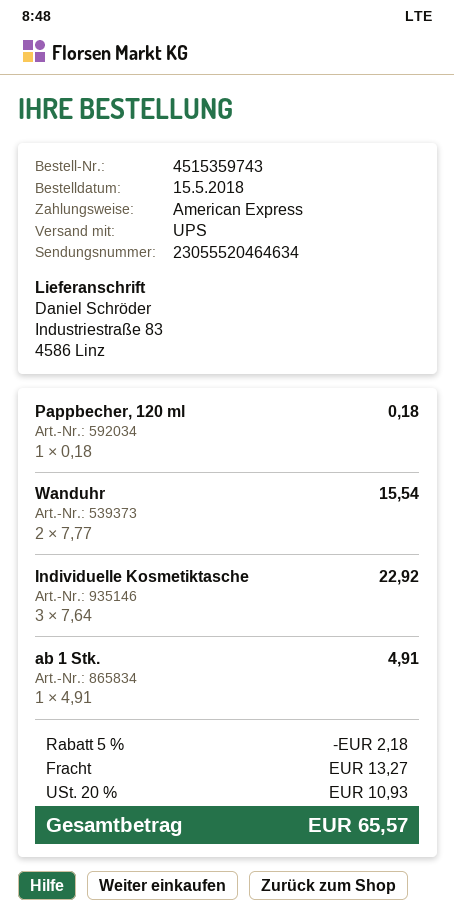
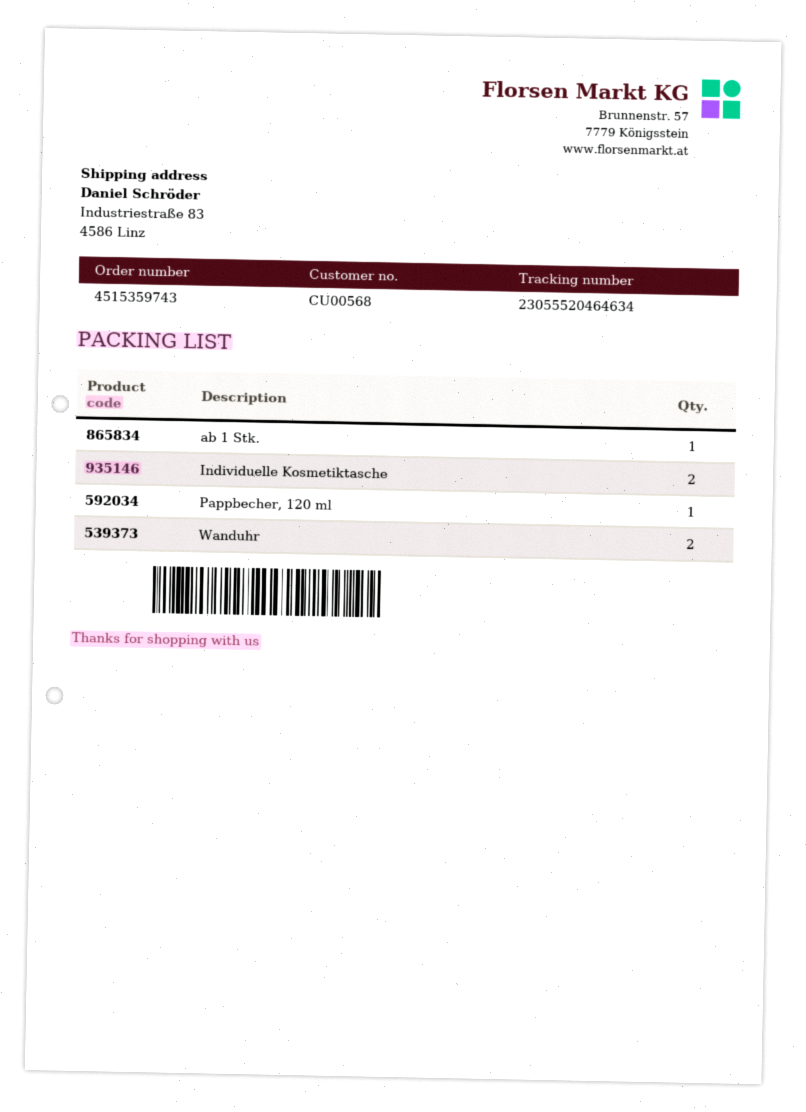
Individuelle Kosmetiktasche: 3 -> 2

